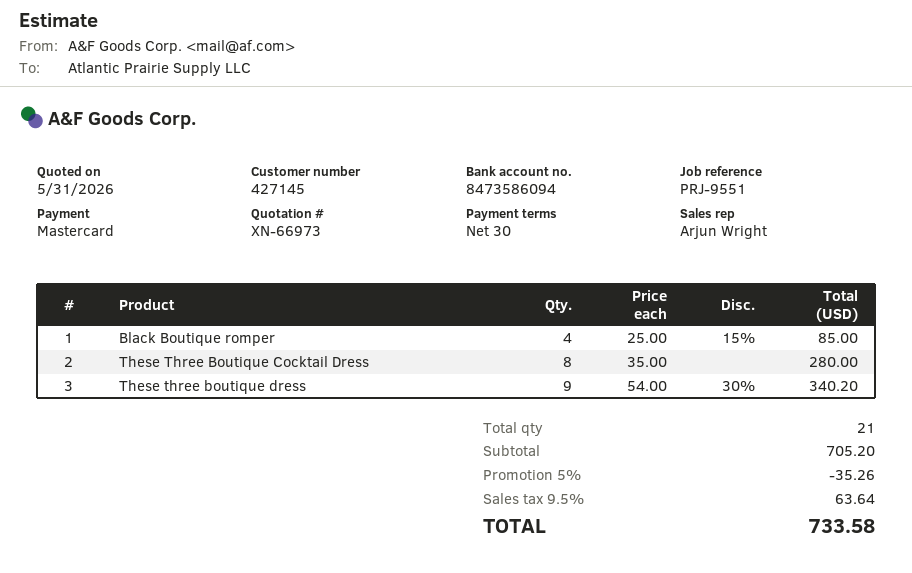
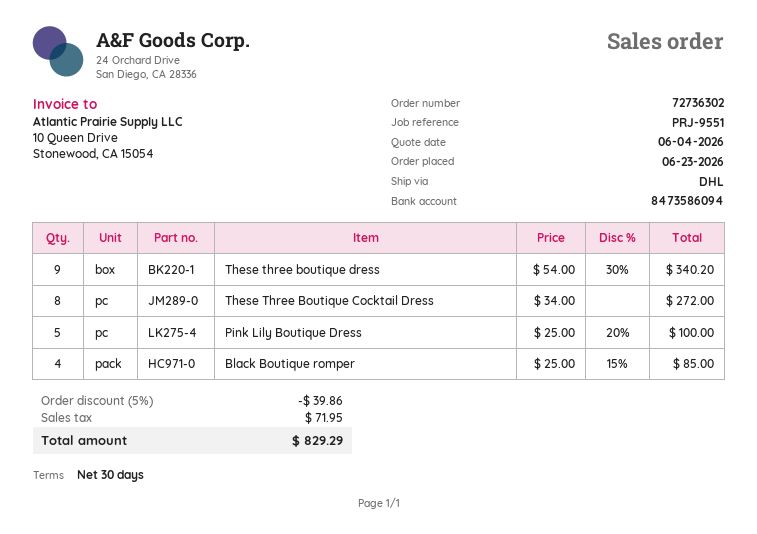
quote date: 2026-05-31 -> 2026-06-04
These Three Boutique Cocktail Dress: 8 x 35.00 = 280.00 -> 8 x 34.00 = 272.00
Pink Lily Boutique Dress: none -> 5 x 25.00 - 20% = 100.00
discount: 5% = 35.26 -> 5% = 39.86
tax: 63.64 -> 71.95
total: 733.58 -> 829.29

